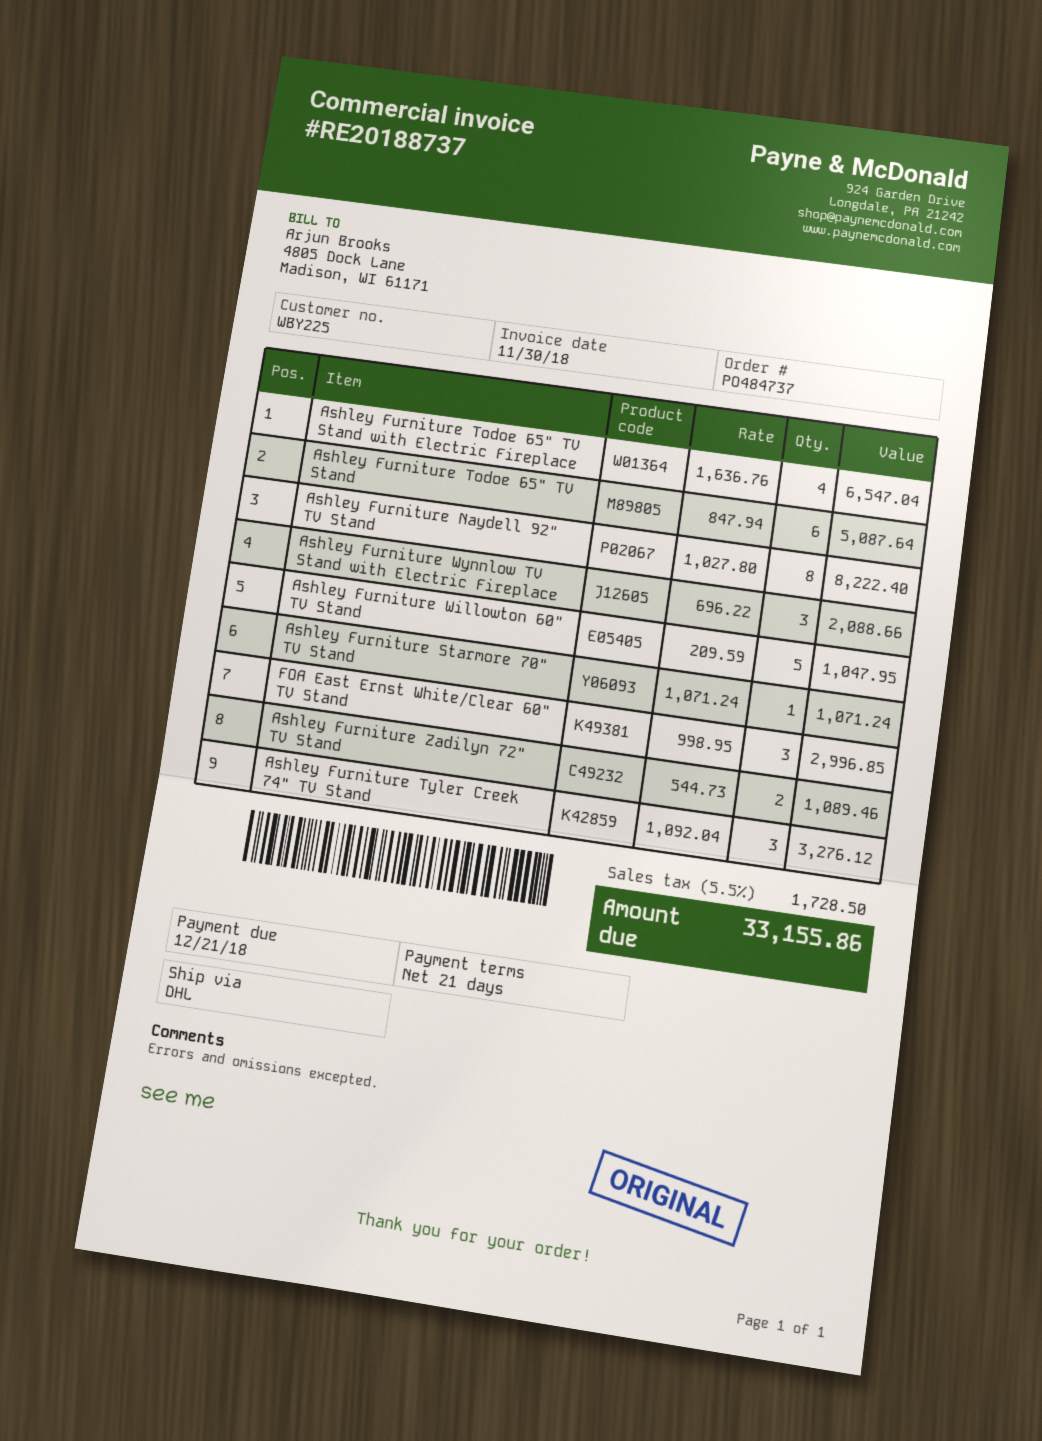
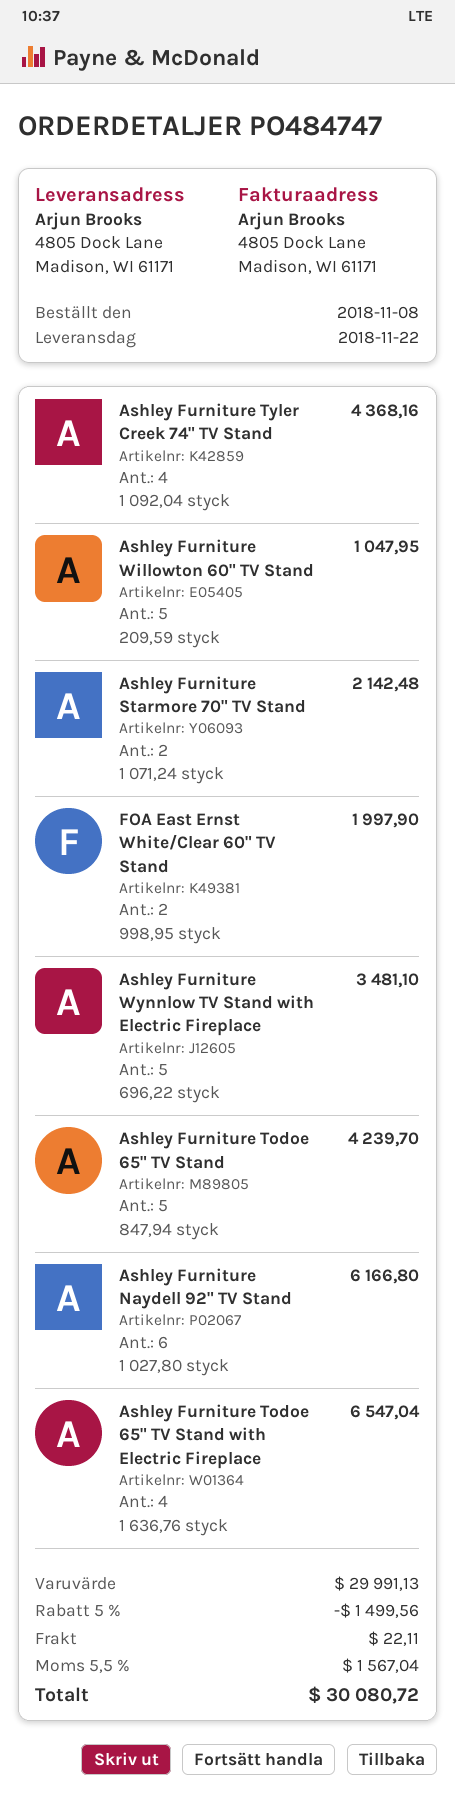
order number: PO484737 -> PO484747
Ashley Furniture Todoe 65" TV Stand: 6 x 847.94 = 5087.64 -> 5 x 847.94 = 4239.70
Ashley Furniture Naydell 92" TV Stand: 8 x 1027.80 = 8222.40 -> 6 x 1027.80 = 6166.80
Ashley Furniture Wynnlow TV Stand with Electric Fireplace: 3 x 696.22 = 2088.66 -> 5 x 696.22 = 3481.10
Ashley Furniture Starmore 70" TV Stand: 1 x 1071.24 = 1071.24 -> 2 x 1071.24 = 2142.48
FOA East Ernst White/Clear 60" TV Stand: 3 x 998.95 = 2996.85 -> 2 x 998.95 = 1997.90
Ashley Furniture Zadilyn 72" TV Stand: 2 x 544.73 = 1089.46 -> none
Ashley Furniture Tyler Creek 74" TV Stand: 3 x 1092.04 = 3276.12 -> 4 x 1092.04 = 4368.16
discount: none -> 5% = 1499.56
shipping: none -> 22.11
tax: 5.5% = 1728.50 -> 5.5% = 1567.04
total: 33155.86 -> 30080.72

